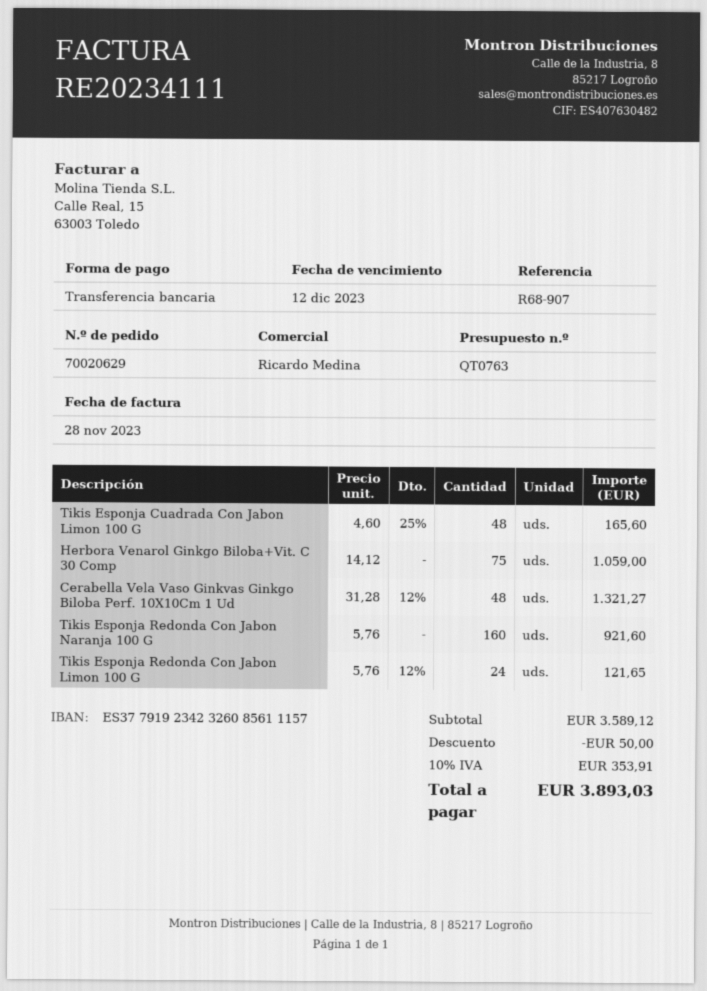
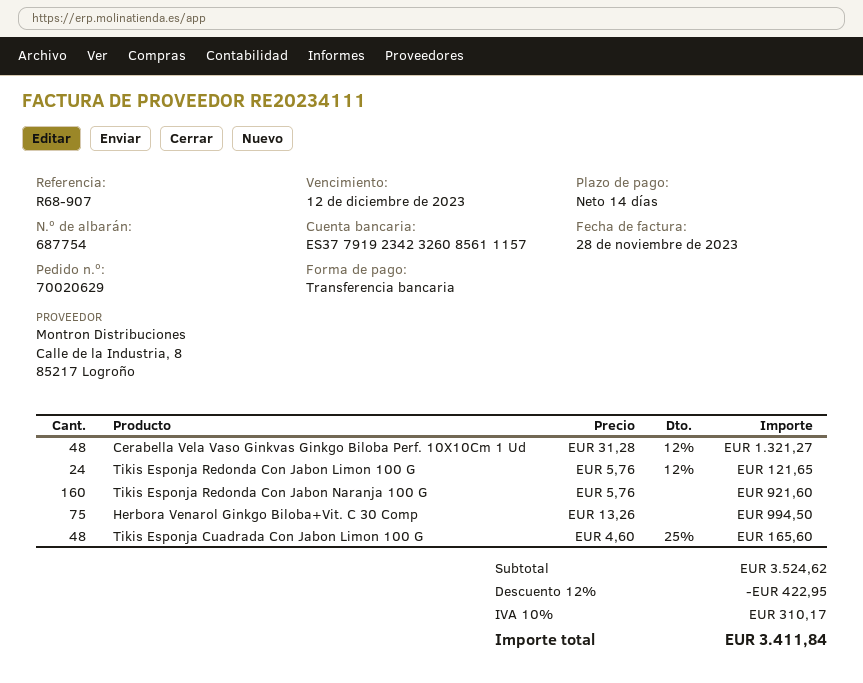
Herbora Venarol Ginkgo Biloba+Vit. C 30 Comp: 75 x 14.12 = 1059.00 -> 75 x 13.26 = 994.50
subtotal: 3589.12 -> 3524.62
discount: 50.00 -> 422.95
tax: 10% = 353.91 -> 10% = 310.17
total: 3893.03 -> 3411.84

